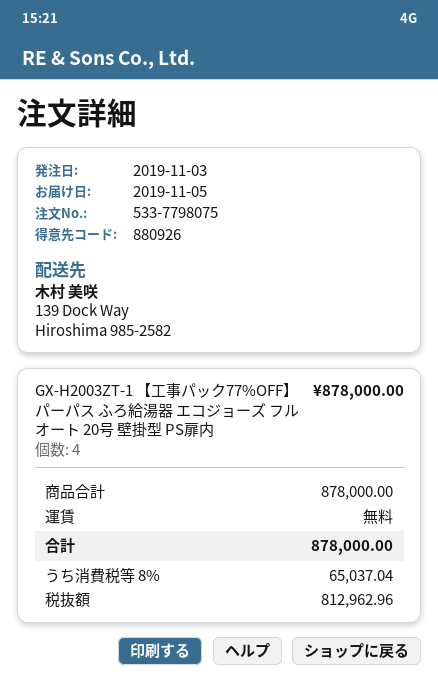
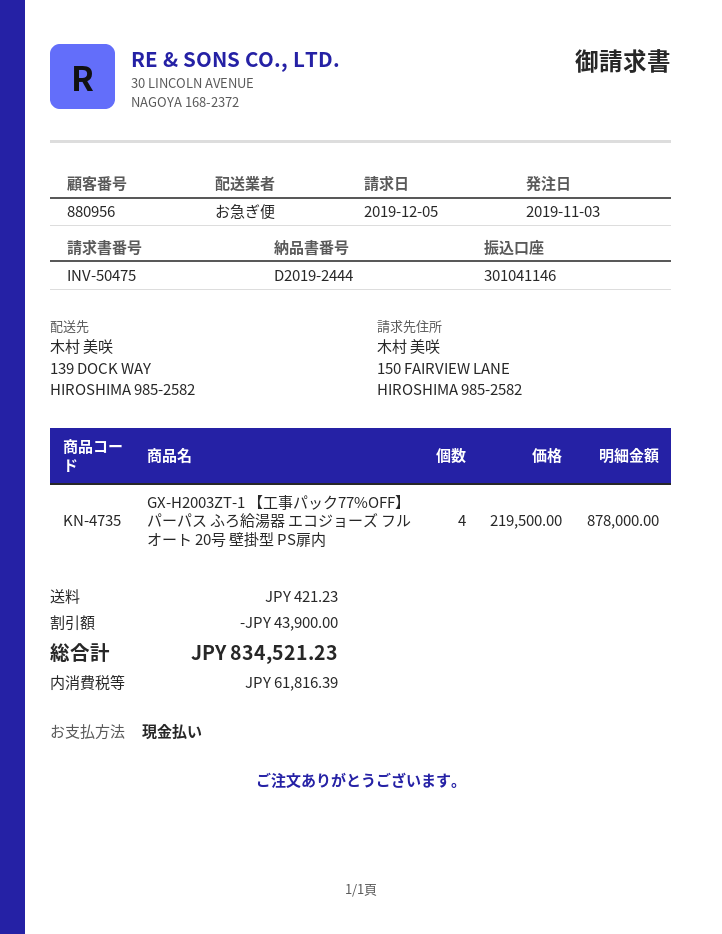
customer number: 880926 -> 880956
discount: none -> 43900.00
shipping: 0.00 -> 421.23
tax: 65037.04 -> 61816.39
total: 878000.00 -> 834521.23

